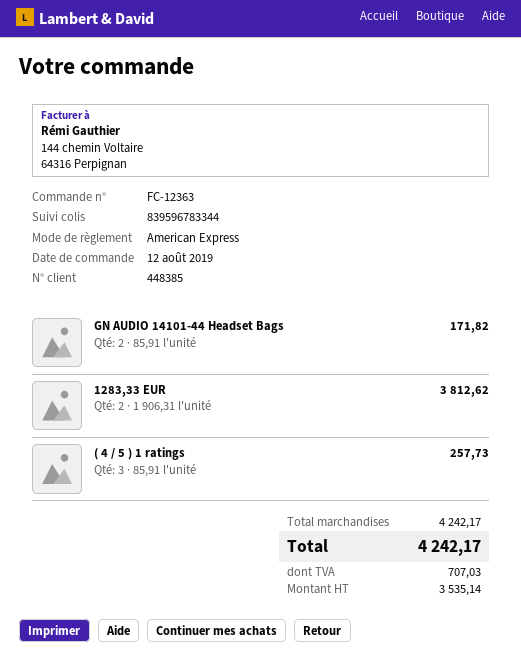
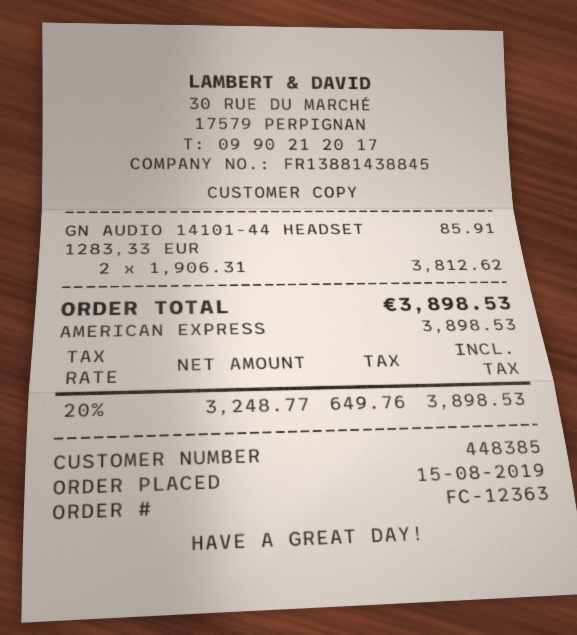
order date: 2019-08-12 -> 2019-08-15
GN AUDIO 14101-44 Headset Bags: 2 x 85.91 = 171.82 -> 1 x 85.91 = 85.91
( 4 / 5 ) 1 ratings: 3 x 85.91 = 257.73 -> none
net: 3535.14 -> 3248.77
tax: 707.03 -> 649.76
total: 4242.17 -> 3898.53

